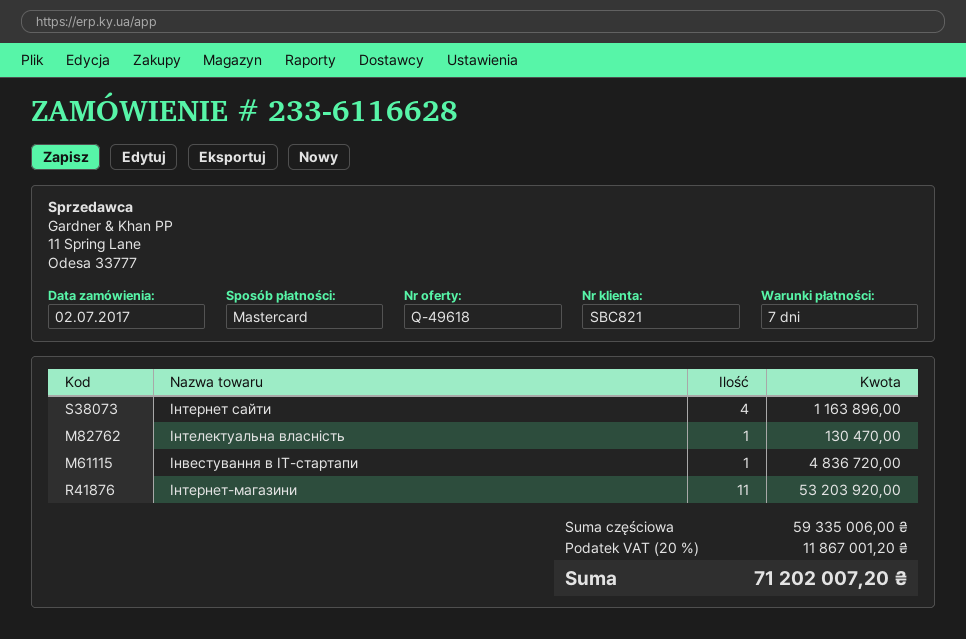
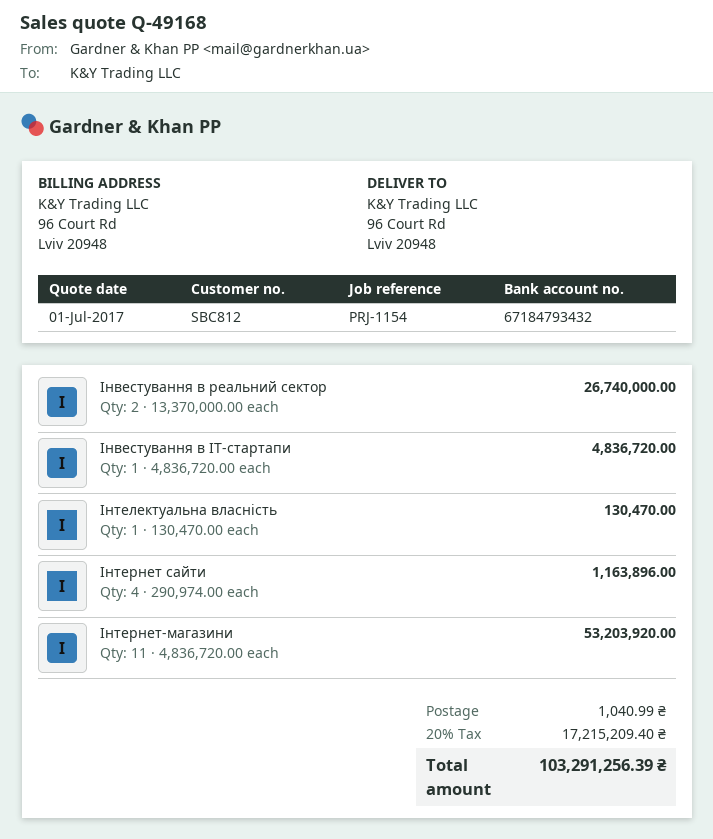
quote number: Q-49618 -> Q-49168
customer number: SBC821 -> SBC812
Інвестування в реальний сектор: none -> 2 for 26740000.00
shipping: none -> 1040.99
tax: 20% = 11867001.20 -> 20% = 17215209.40
total: 71202007.20 -> 103291256.39

